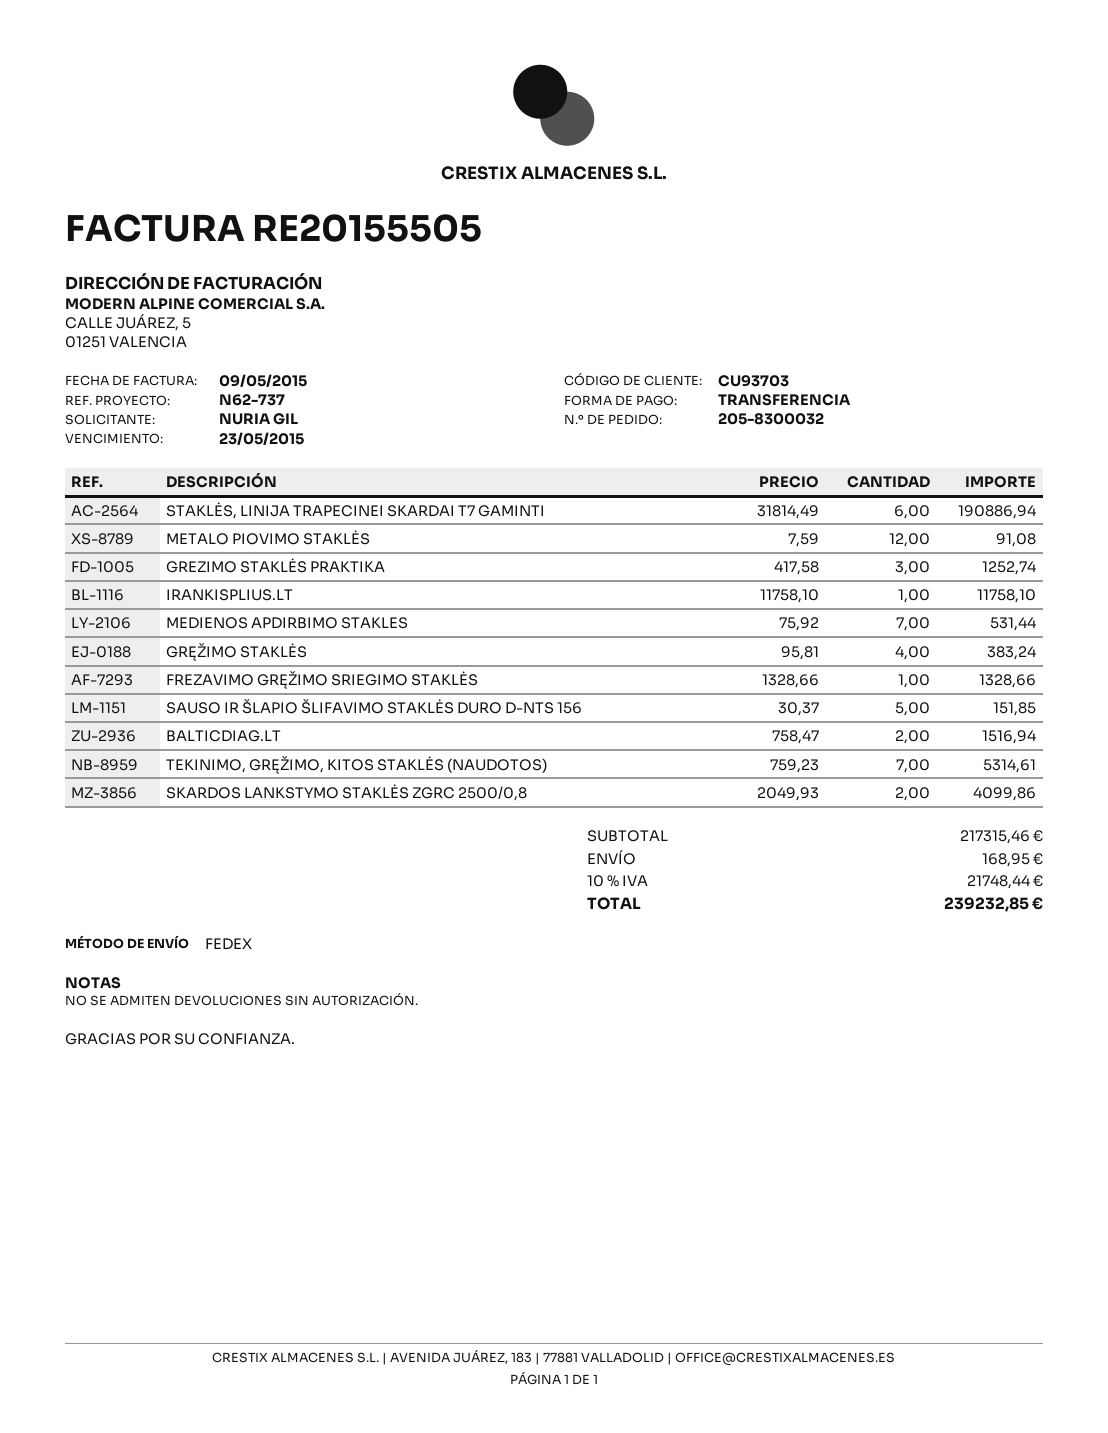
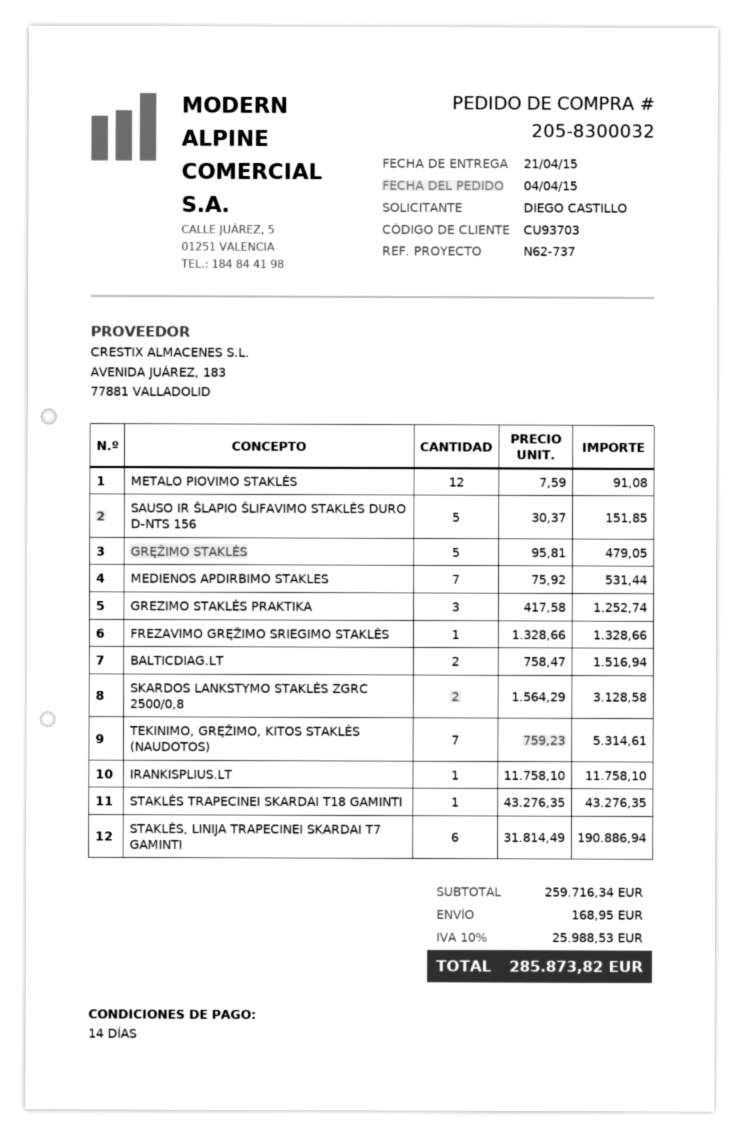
ordered by: NURIA GIL -> DIEGO CASTILLO
GRĘŽIMO STAKLĖS: 4 x 95.81 = 383.24 -> 5 x 95.81 = 479.05
SKARDOS LANKSTYMO STAKLĖS ZGRC 2500/0,8: 2 x 2049.93 = 4099.86 -> 2 x 1564.29 = 3128.58
STAKLĖS TRAPECINEI SKARDAI T18 GAMINTI: none -> 1 x 43276.35 = 43276.35
subtotal: 217315.46 -> 259716.34
tax: 10% = 21748.44 -> 10% = 25988.53
total: 239232.85 -> 285873.82

